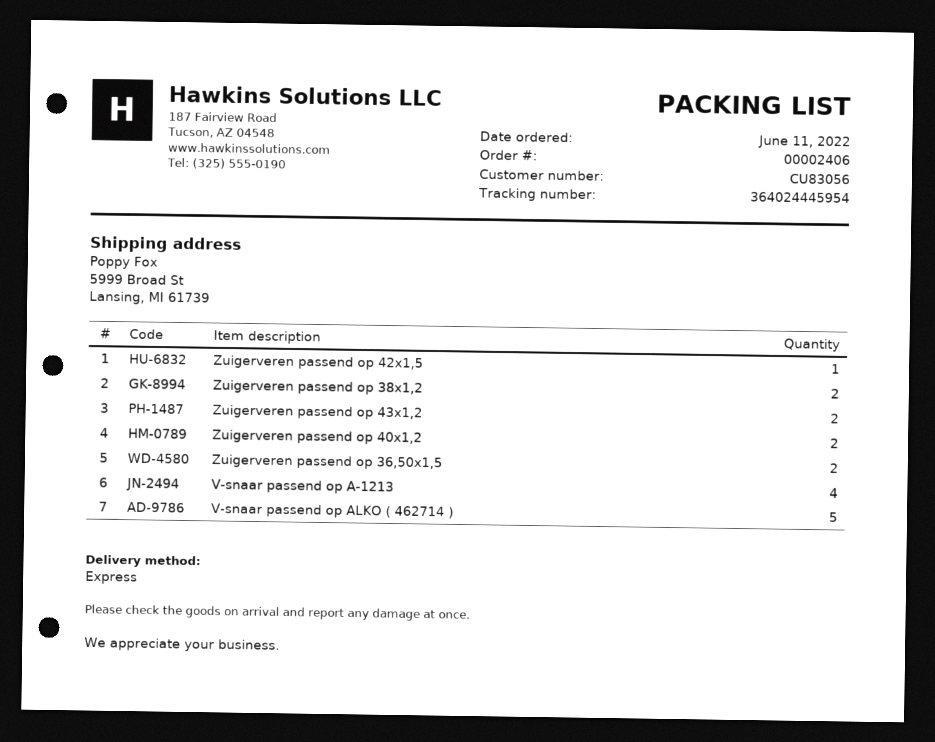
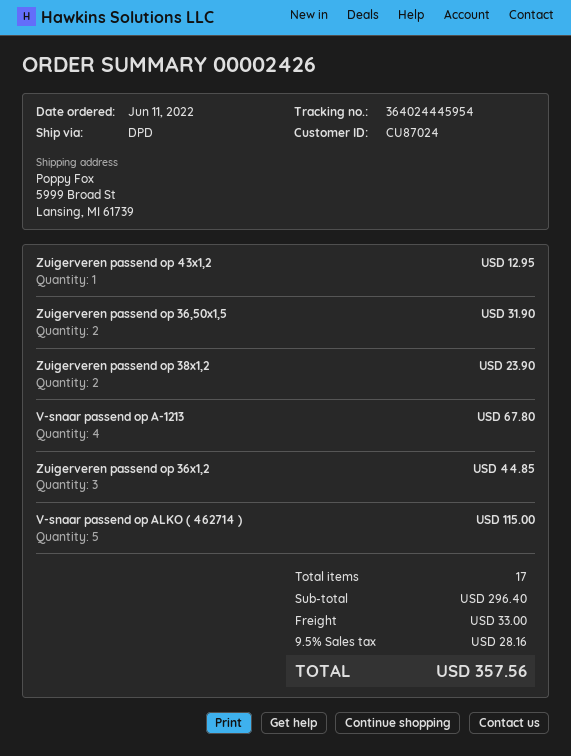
order number: 00002406 -> 00002426
customer number: CU83056 -> CU87024
shipping method: express -> DPD
Zuigerveren passend op 42x1,5: 1 -> none
Zuigerveren passend op 43x1,2: 2 -> 1
Zuigerveren passend op 40x1,2: 2 -> none
Zuigerveren passend op 36x1,2: none -> 3

